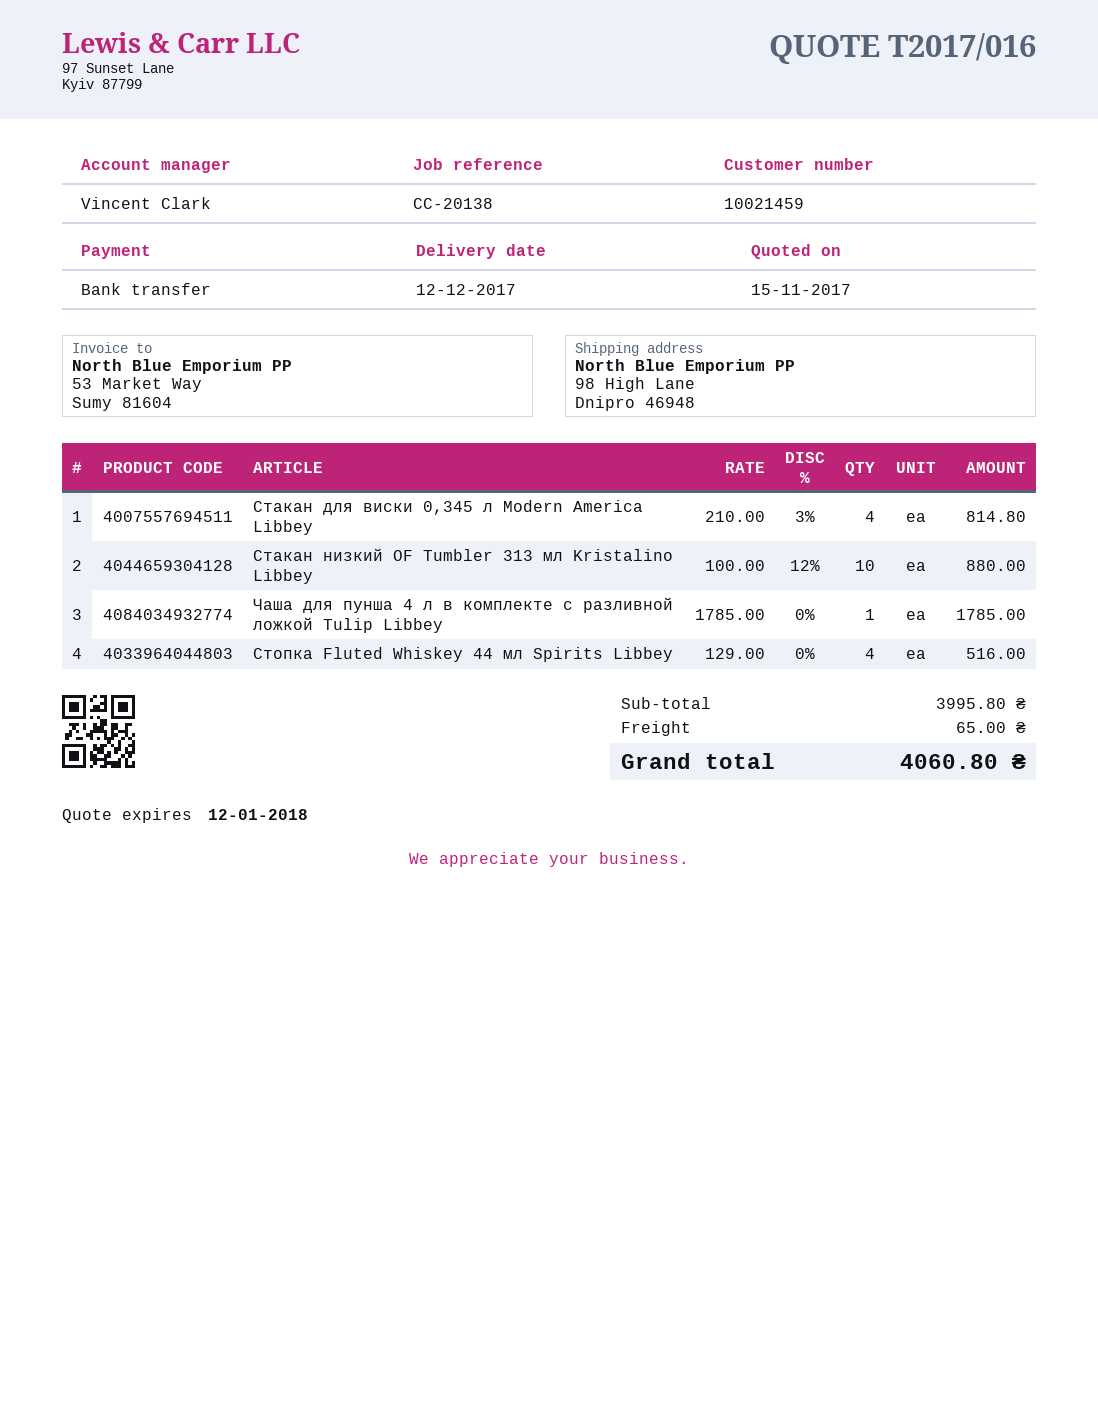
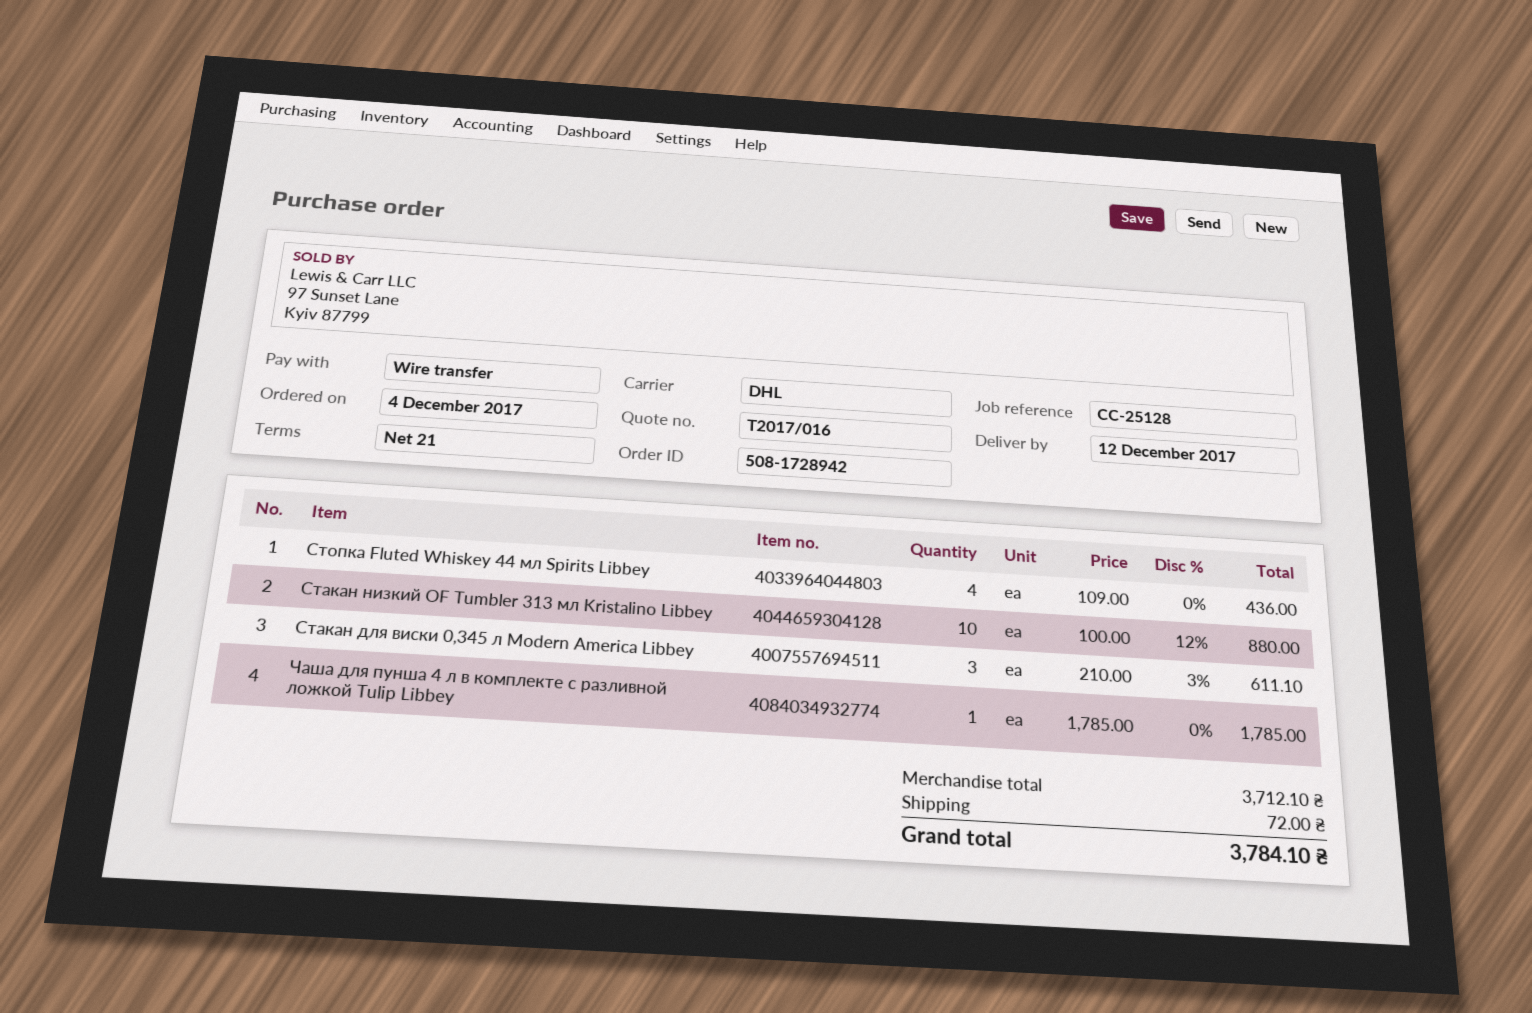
reference: CC-20138 -> CC-25128
Стакан для виски 0,345 л Modern America Libbey: 4 x 210.00 - 3% = 814.80 -> 3 x 210.00 - 3% = 611.10
Стопка Fluted Whiskey 44 мл Spirits Libbey: 4 x 129.00 = 516.00 -> 4 x 109.00 = 436.00
subtotal: 3995.80 -> 3712.10
shipping: 65.00 -> 72.00
total: 4060.80 -> 3784.10

